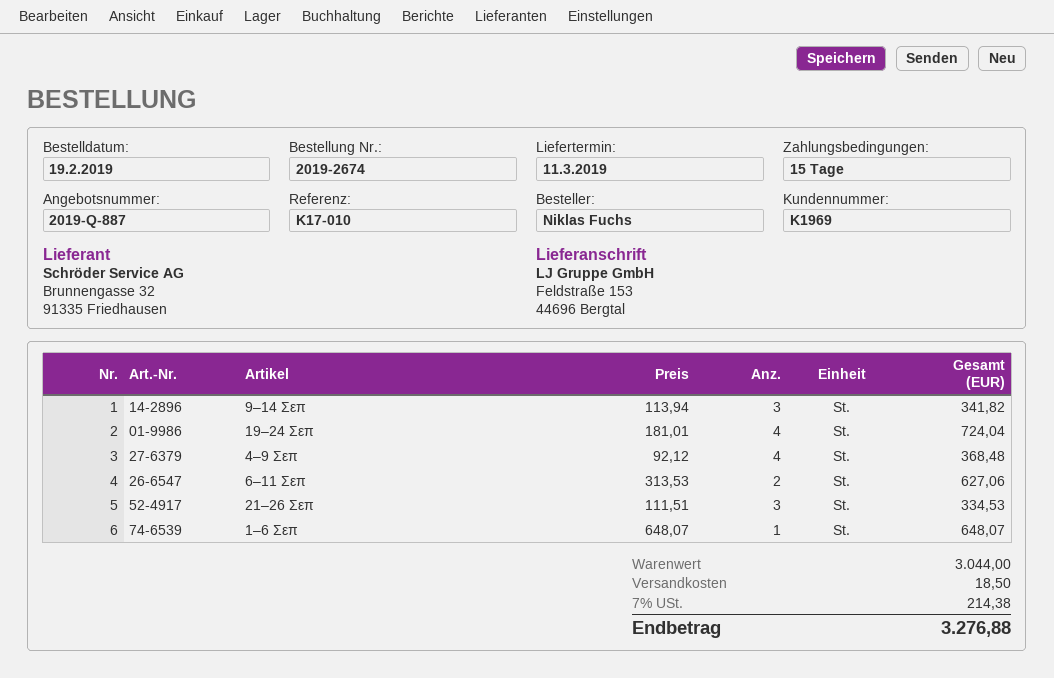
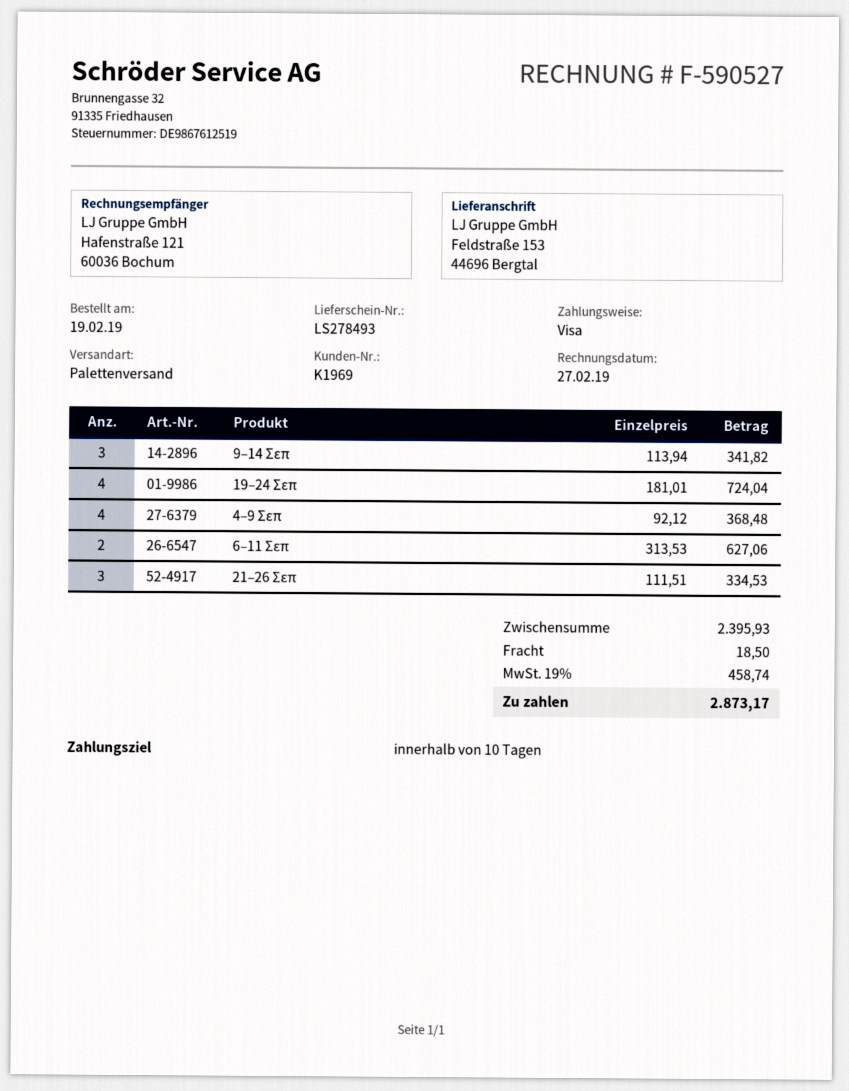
payment terms: 15 days -> 10 days
1–6 Σεπ: 1 x 648.07 = 648.07 -> none
subtotal: 3044.00 -> 2395.93
tax: 7% = 214.38 -> 19% = 458.74
total: 3276.88 -> 2873.17

